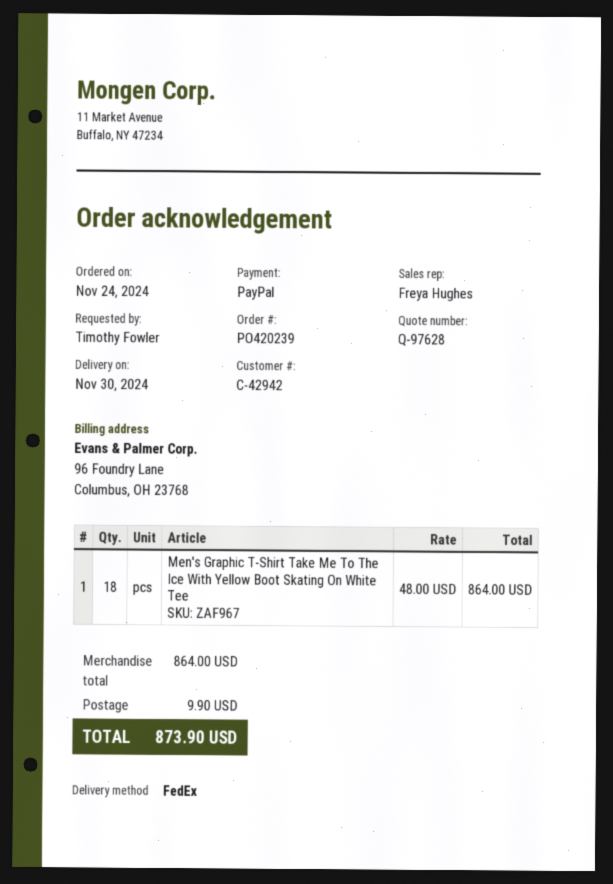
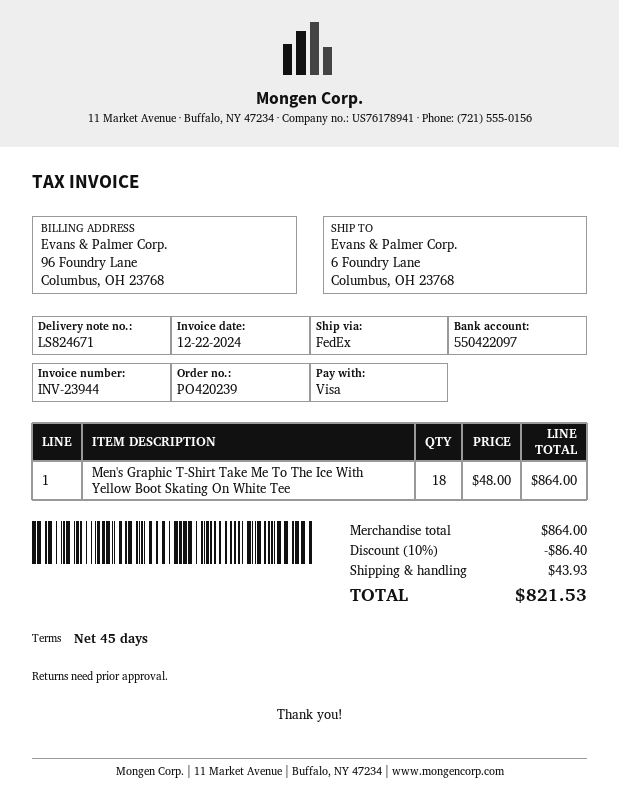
payment method: PayPal -> Visa
discount: none -> 10% = 86.40
shipping: 9.90 -> 43.93
total: 873.90 -> 821.53

